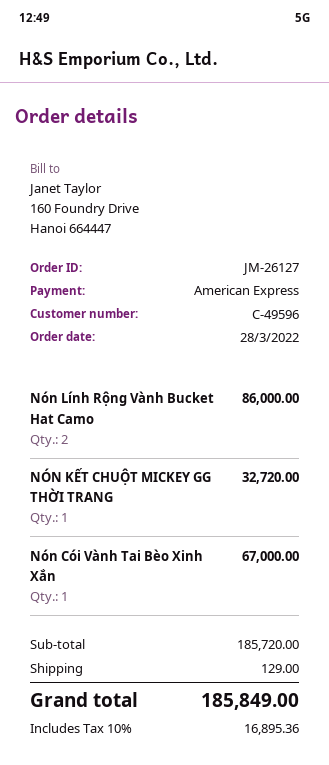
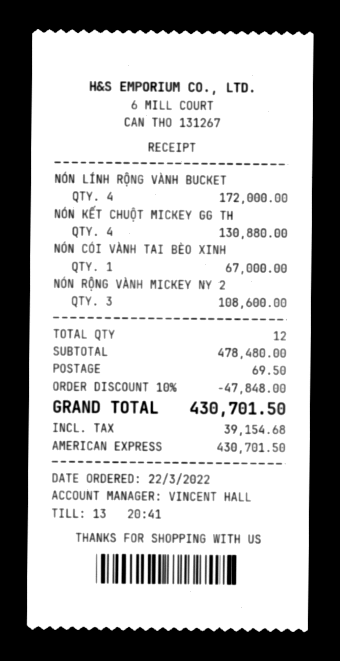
order date: 2022-03-28 -> 2022-03-22
Nón Lính Rộng Vành Bucket Hat Camo: 2 for 86000.00 -> 4 for 172000.00
NÓN KẾT CHUỘT MICKEY GG THỜI TRANG: 1 for 32720.00 -> 4 for 130880.00
NÓN RỘNG VÀNH MICKEY NY 2: none -> 3 for 108600.00
subtotal: 185720.00 -> 478480.00
discount: none -> 10% = 47848.00
shipping: 129.00 -> 69.50
tax: 16895.36 -> 39154.68
total: 185849.00 -> 430701.50

